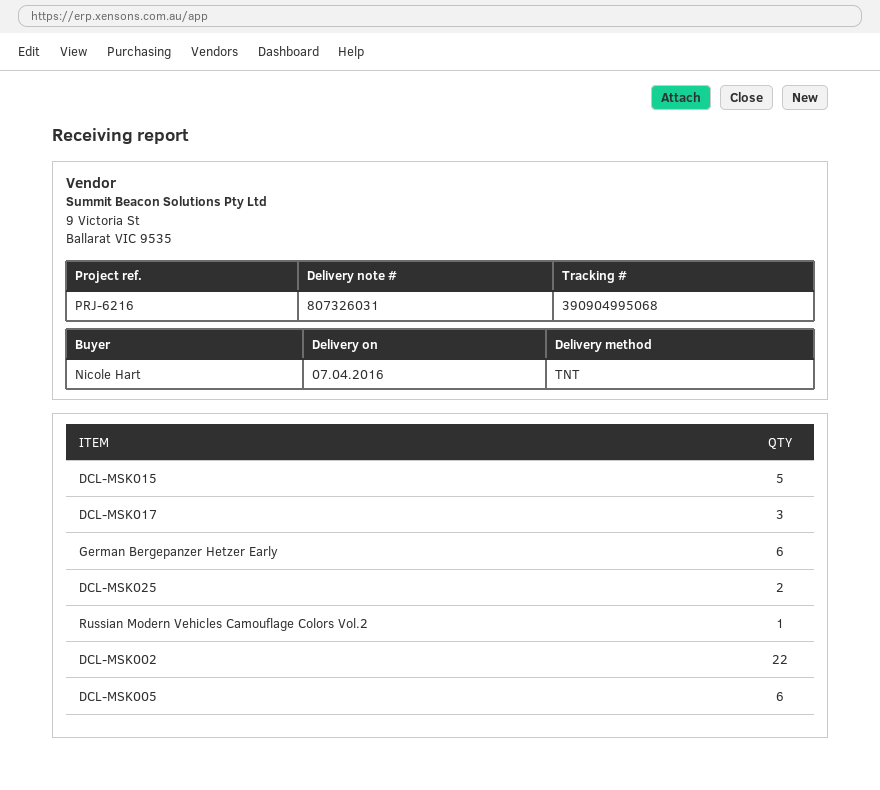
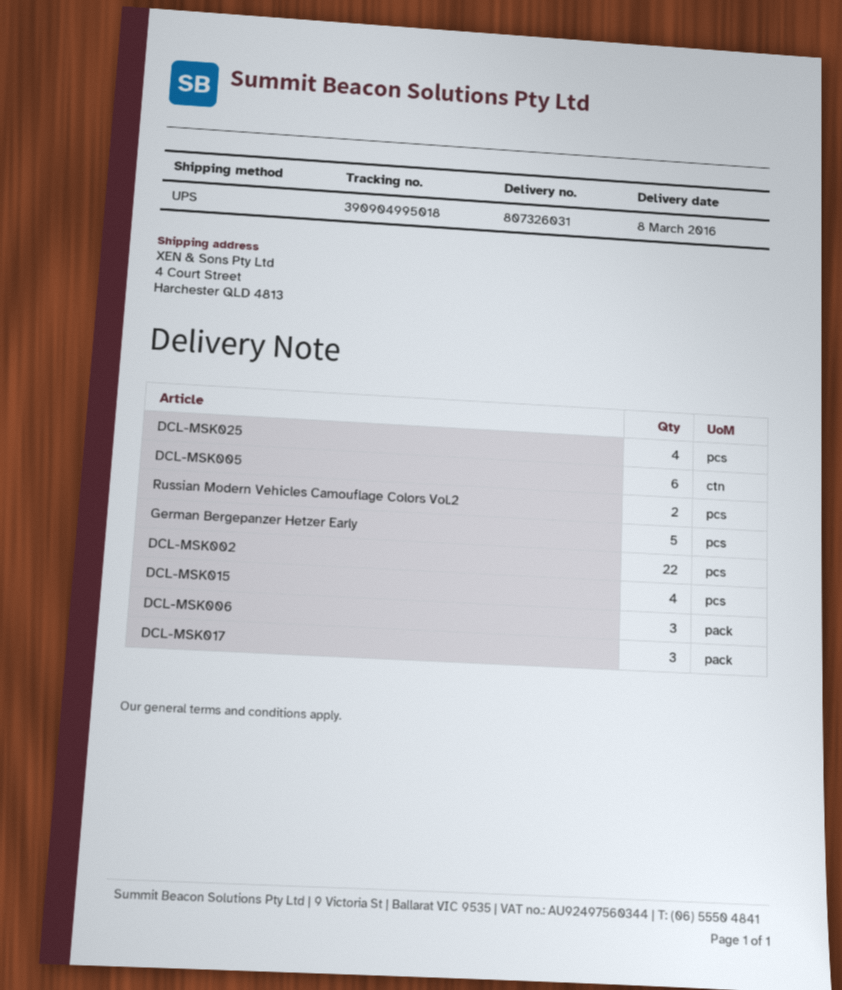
delivery date: 2016-04-07 -> 2016-03-08
shipping method: TNT -> UPS
tracking number: 390904995068 -> 390904995018
DCL-MSK015: 5 -> 4
German Bergepanzer Hetzer Early: 6 -> 5
DCL-MSK025: 2 -> 4
Russian Modern Vehicles Camouflage Colors Vol.2: 1 -> 2
DCL-MSK006: none -> 3

